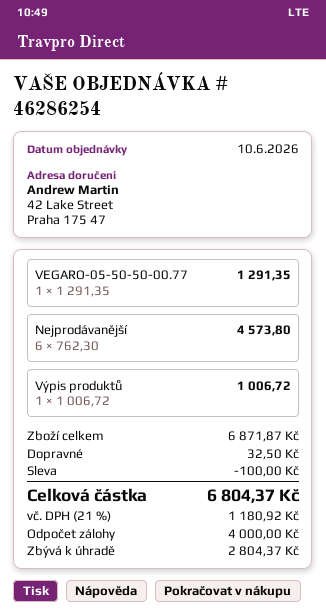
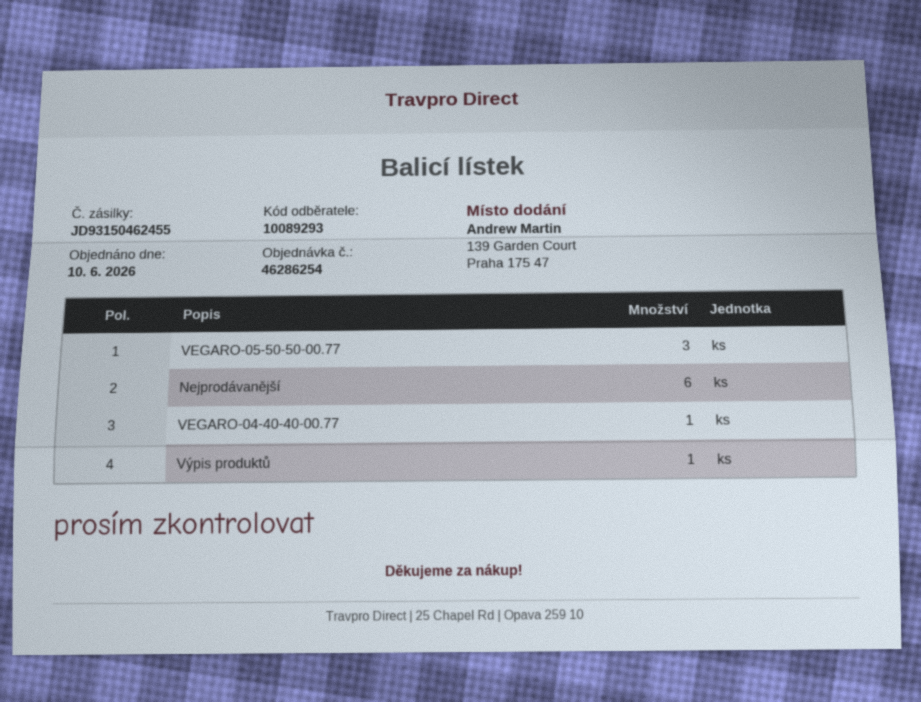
ship to: 42 Lake Street, Praha 175 47 -> 139 Garden Court, Praha 175 47
VEGARO-05-50-50-00.77: 1 -> 3
VEGARO-04-40-40-00.77: none -> 1

